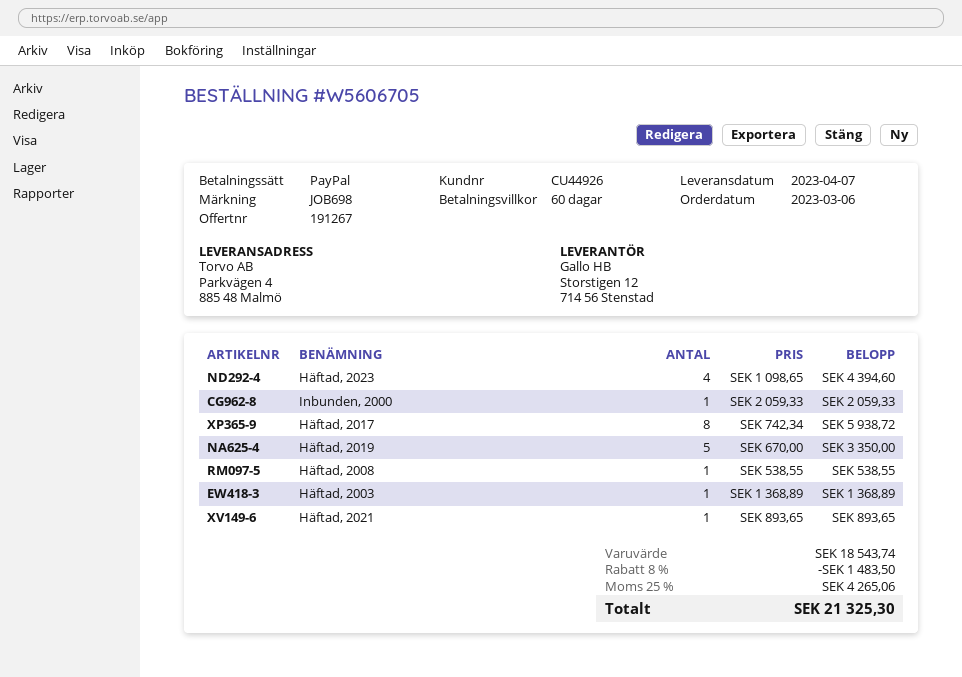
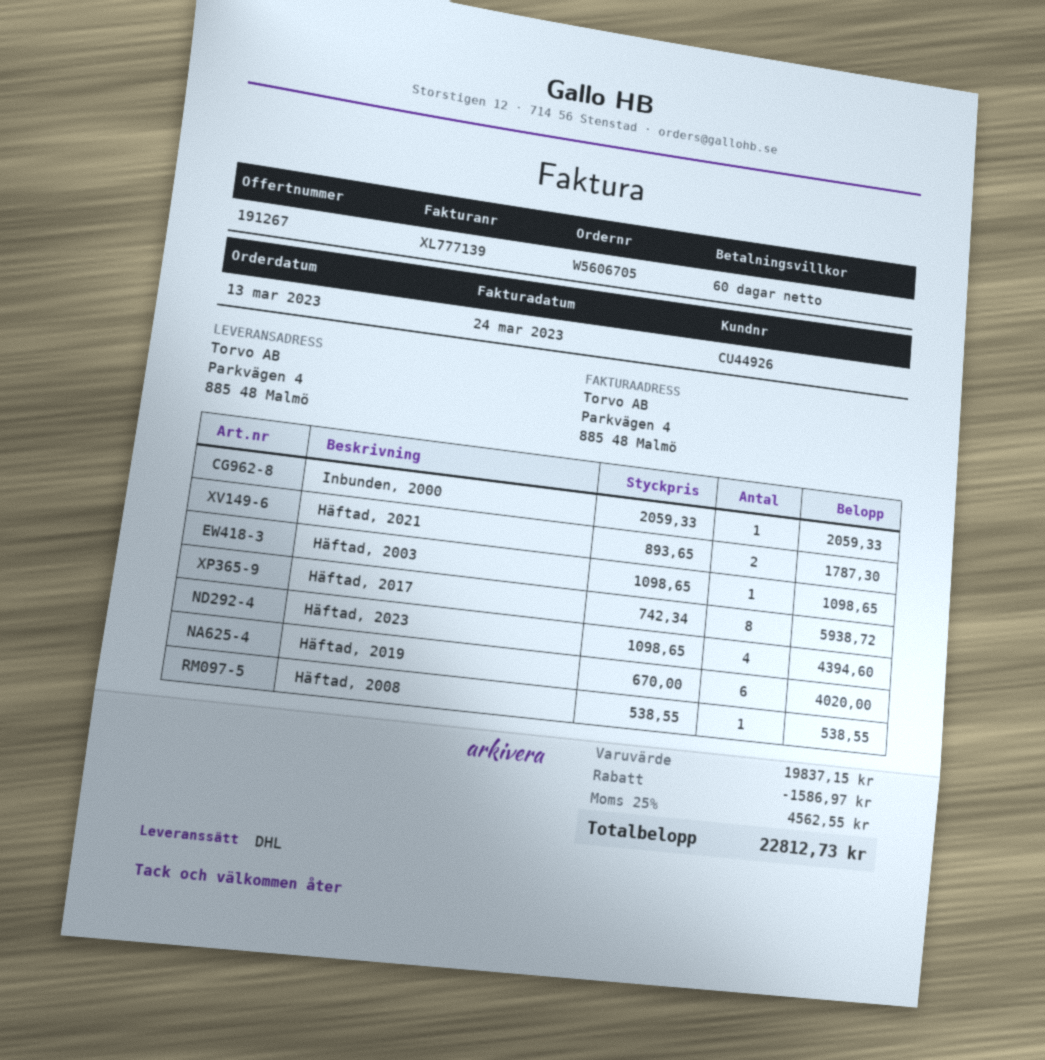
order date: 2023-03-06 -> 2023-03-13
Häftad, 2019: 5 x 670.00 = 3350.00 -> 6 x 670.00 = 4020.00
Häftad, 2003: 1 x 1368.89 = 1368.89 -> 1 x 1098.65 = 1098.65
Häftad, 2021: 1 x 893.65 = 893.65 -> 2 x 893.65 = 1787.30
subtotal: 18543.74 -> 19837.15
discount: 1483.50 -> 1586.97
tax: 25% = 4265.06 -> 25% = 4562.55
total: 21325.30 -> 22812.73

